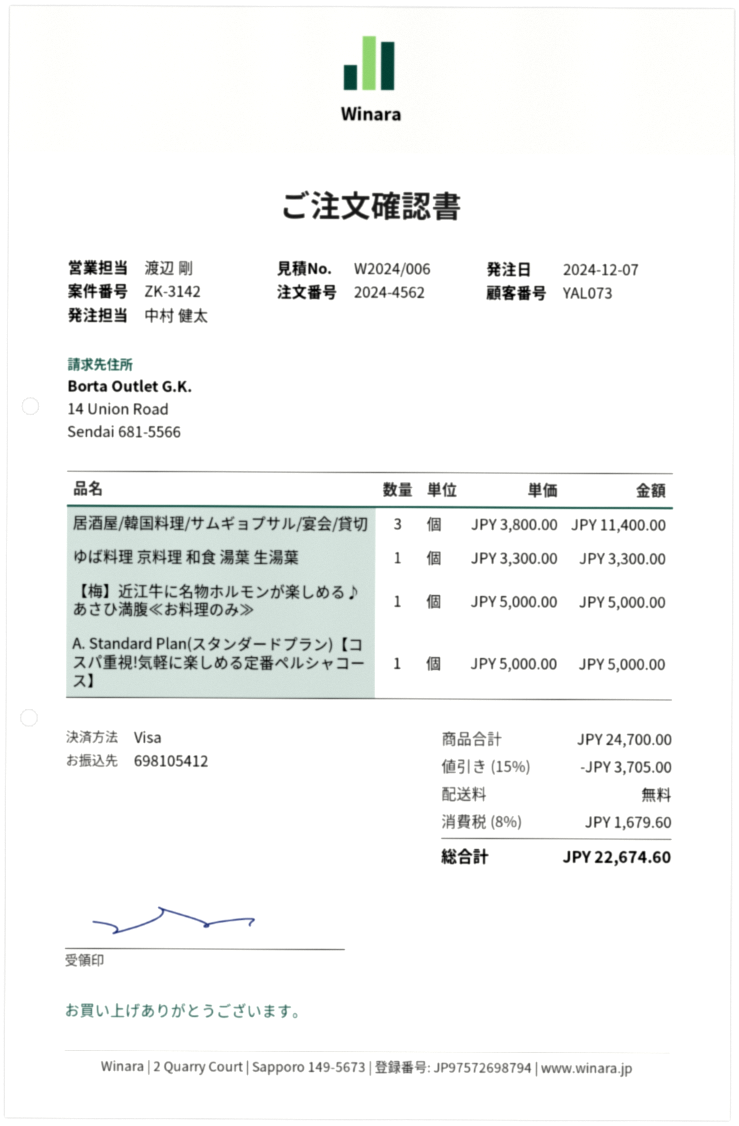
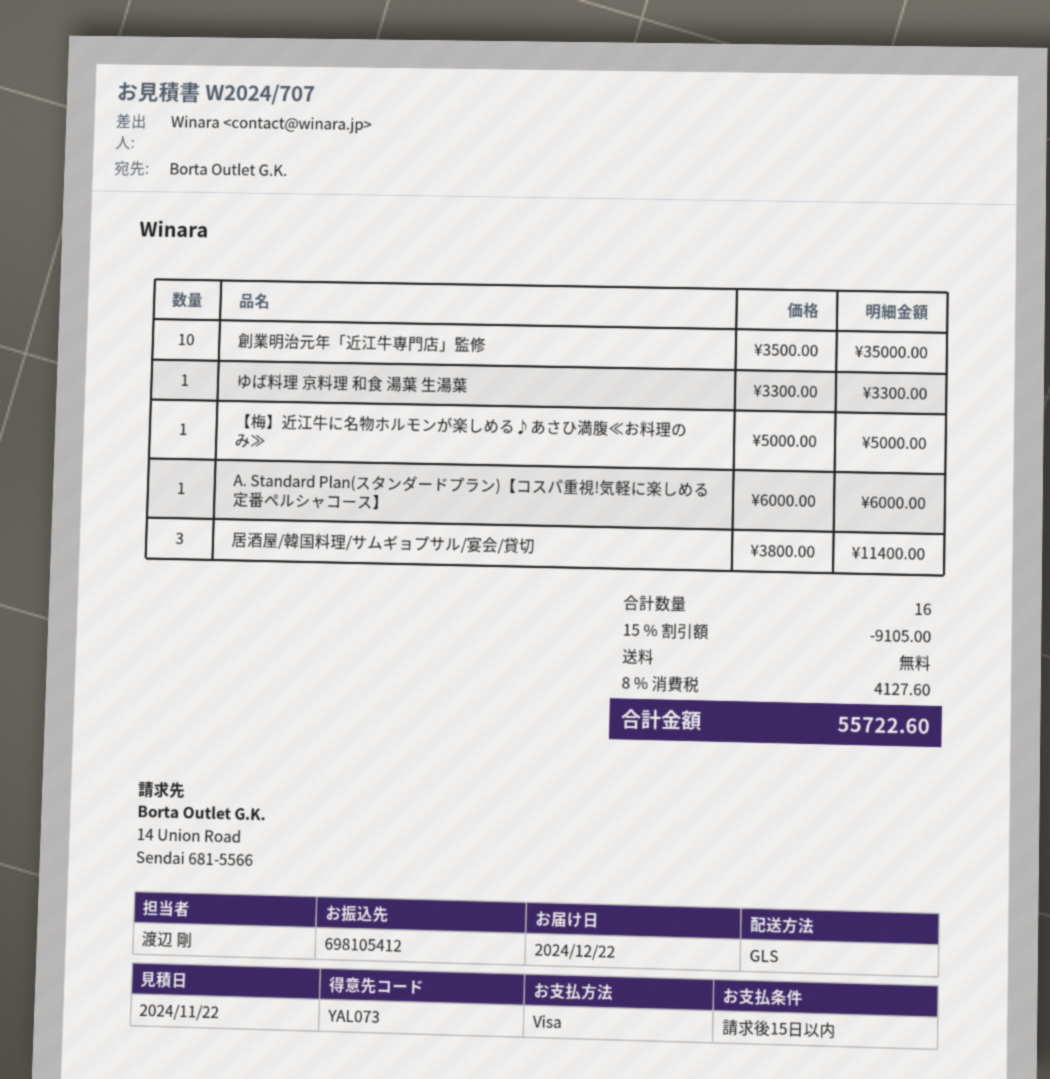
quote number: W2024/006 -> W2024/707
A. Standard Plan(スタンダードプラン)【コスパ重視!気軽に楽しめる定番ペルシャコース】: 1 x 5000.00 = 5000.00 -> 1 x 6000.00 = 6000.00
創業明治元年「近江牛専門店」監修: none -> 10 x 3500.00 = 35000.00
discount: 15% = 3705.00 -> 15% = 9105.00
tax: 8% = 1679.60 -> 8% = 4127.60
total: 22674.60 -> 55722.60

